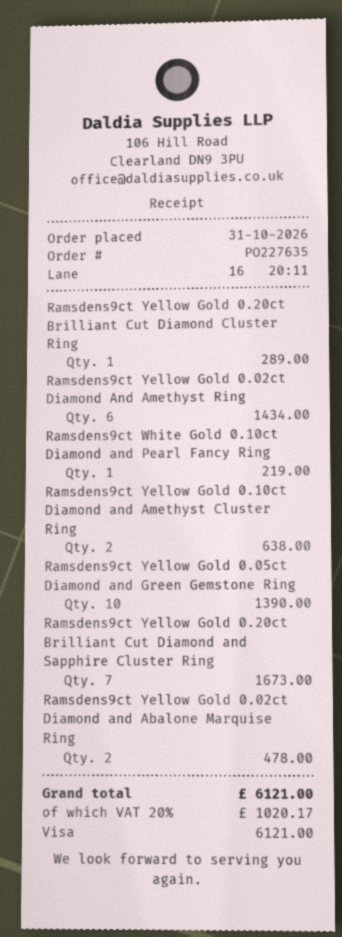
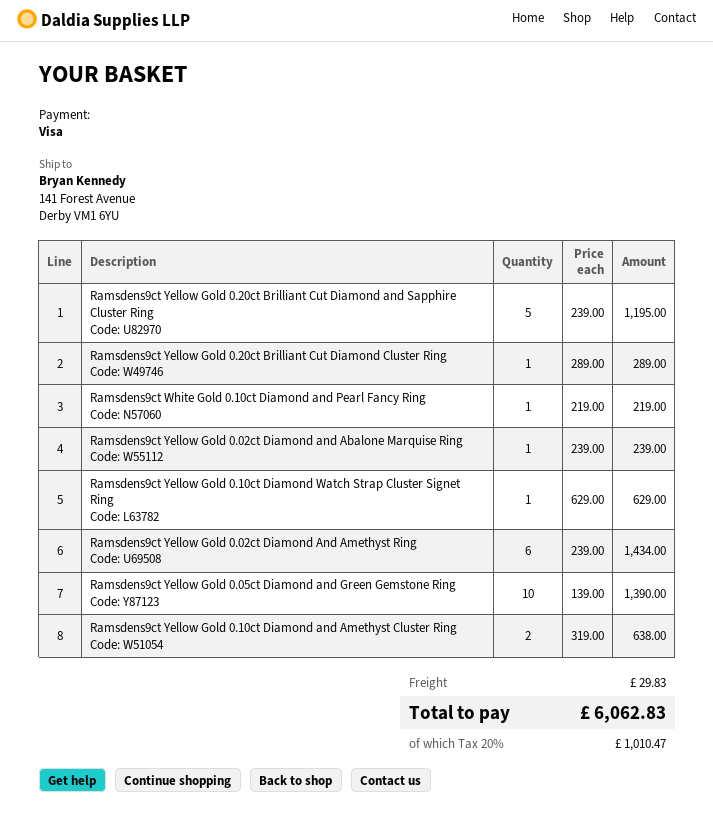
Ramsdens9ct Yellow Gold 0.20ct Brilliant Cut Diamond and Sapphire Cluster Ring: 7 for 1673.00 -> 5 for 1195.00
Ramsdens9ct Yellow Gold 0.02ct Diamond and Abalone Marquise Ring: 2 for 478.00 -> 1 for 239.00
Ramsdens9ct Yellow Gold 0.10ct Diamond Watch Strap Cluster Signet Ring: none -> 1 for 629.00
shipping: none -> 29.83
tax: 20% = 1020.17 -> 20% = 1010.47
total: 6121.00 -> 6062.83

